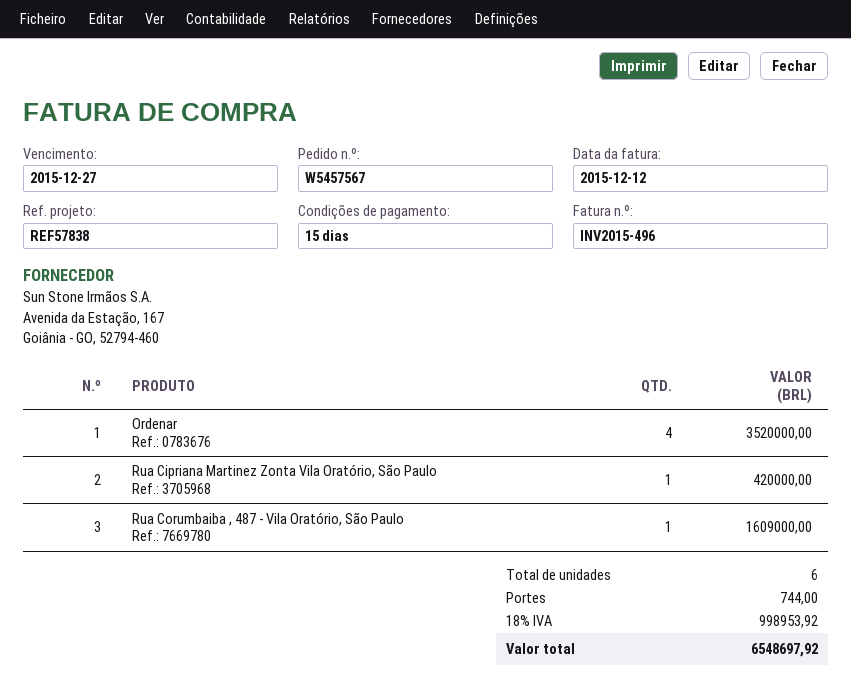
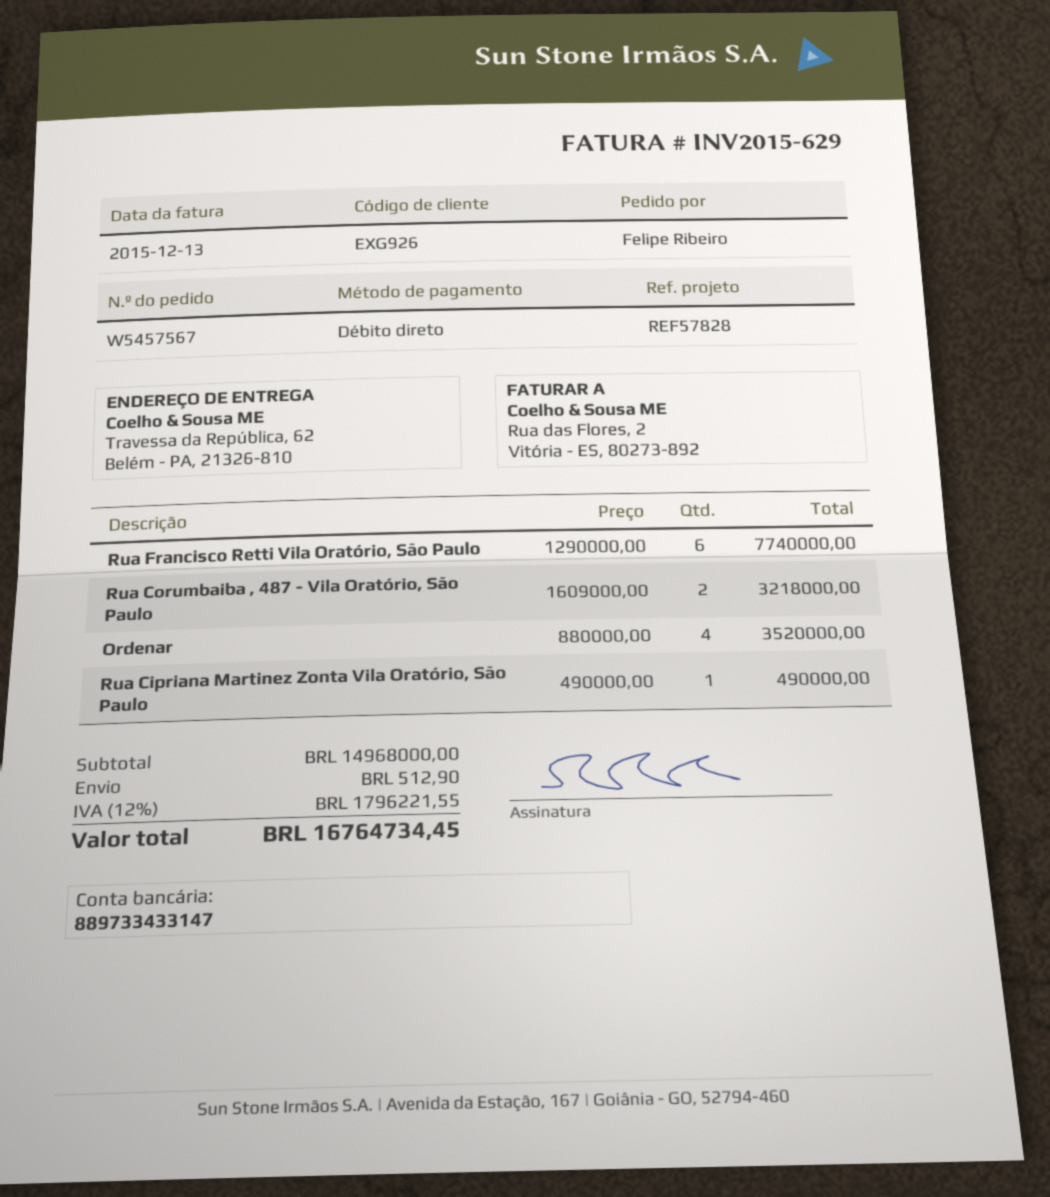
invoice number: INV2015-496 -> INV2015-629
invoice date: 2015-12-12 -> 2015-12-13
reference: REF57838 -> REF57828
Rua Cipriana Martinez Zonta Vila Oratório, São Paulo: 1 for 420000.00 -> 1 for 490000.00
Rua Corumbaiba , 487 - Vila Oratório, São Paulo: 1 for 1609000.00 -> 2 for 3218000.00
Rua Francisco Retti Vila Oratório, São Paulo: none -> 6 for 7740000.00
shipping: 744.00 -> 512.90
tax: 18% = 998953.92 -> 12% = 1796221.55
total: 6548697.92 -> 16764734.45

